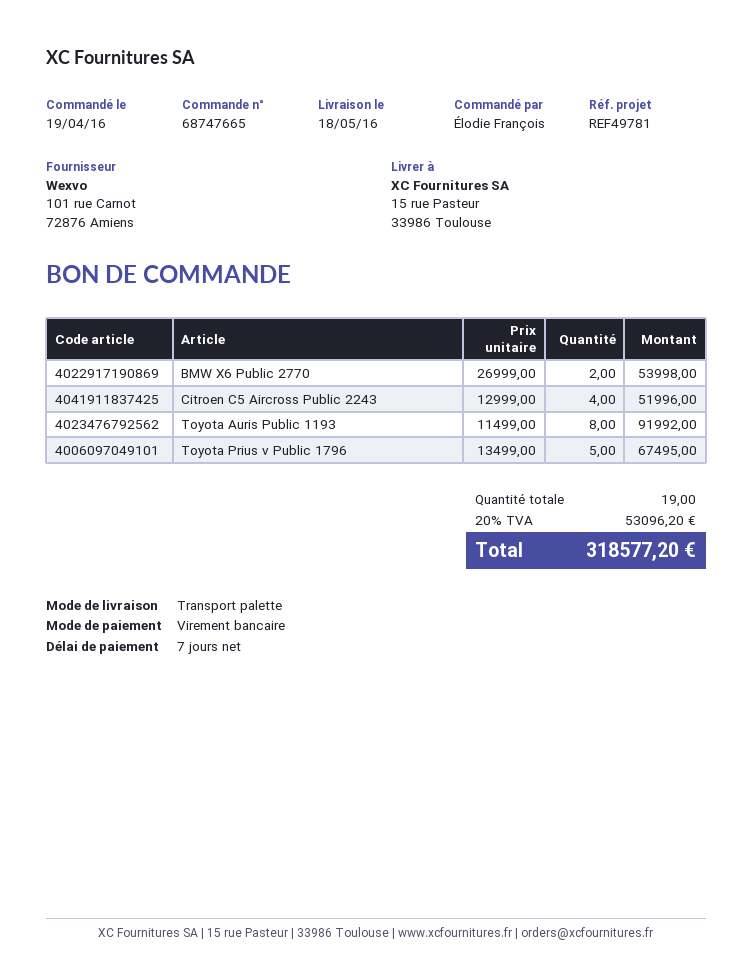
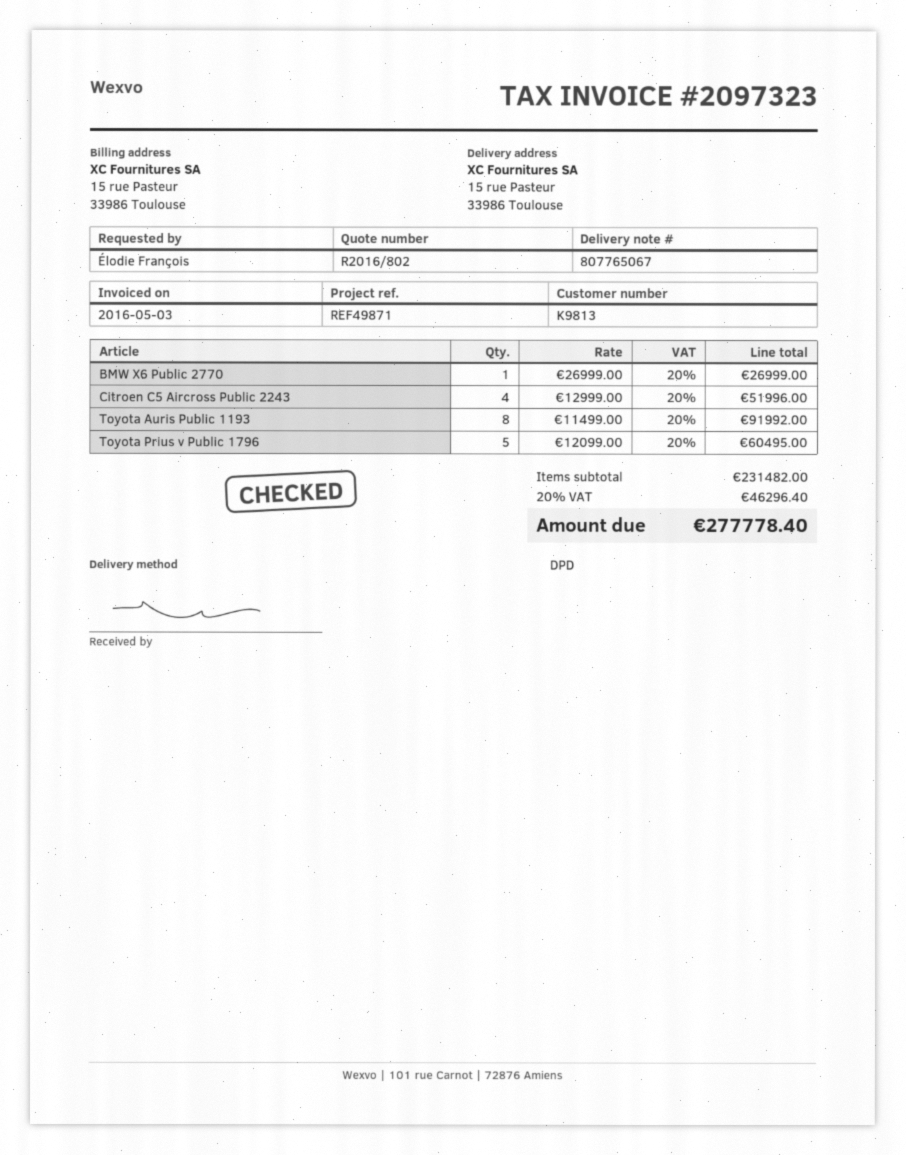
reference: REF49781 -> REF49871
shipping method: pallet freight -> DPD
BMW X6 Public 2770: 2 x 26999.00 = 53998.00 -> 1 x 26999.00 = 26999.00
Toyota Prius v Public 1796: 5 x 13499.00 = 67495.00 -> 5 x 12099.00 = 60495.00
tax: 20% = 53096.20 -> 20% = 46296.40
total: 318577.20 -> 277778.40

